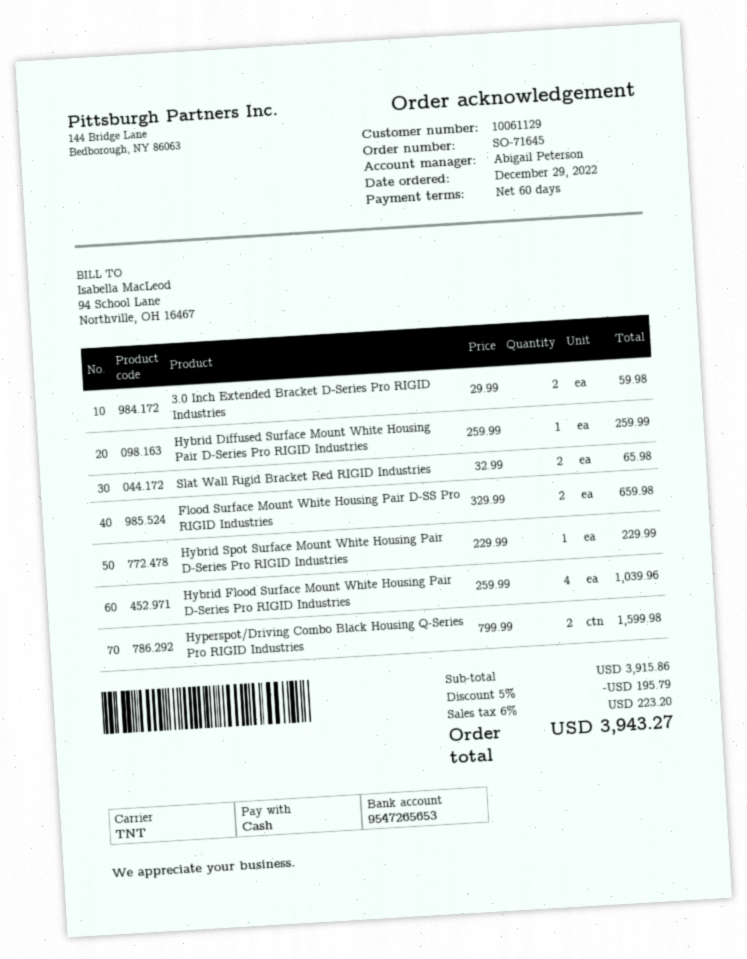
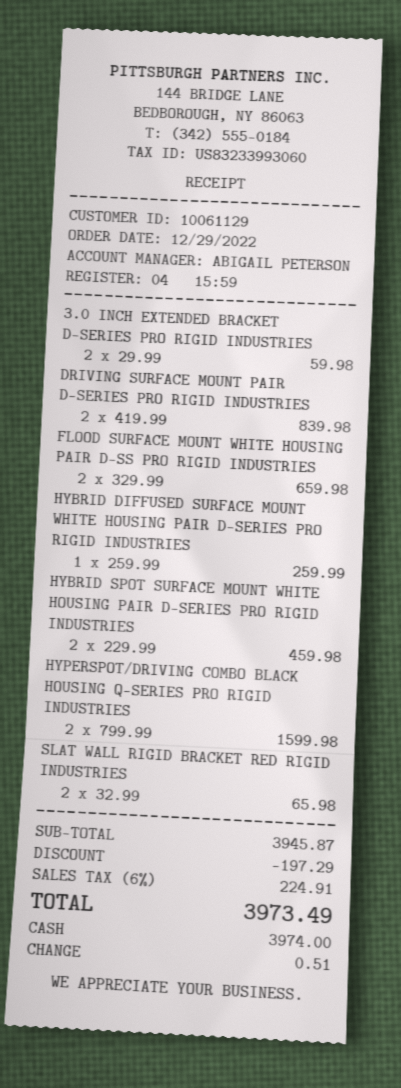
Hybrid Spot Surface Mount White Housing Pair D-Series Pro RIGID Industries: 1 x 229.99 = 229.99 -> 2 x 229.99 = 459.98
Hybrid Flood Surface Mount White Housing Pair D-Series Pro RIGID Industries: 4 x 259.99 = 1039.96 -> none
DRIVING SURFACE MOUNT PAIR D-SERIES PRO RIGID INDUSTRIES: none -> 2 x 419.99 = 839.98
subtotal: 3915.86 -> 3945.87
discount: 195.79 -> 197.29
tax: 6% = 223.20 -> 6% = 224.91
total: 3943.27 -> 3973.49

